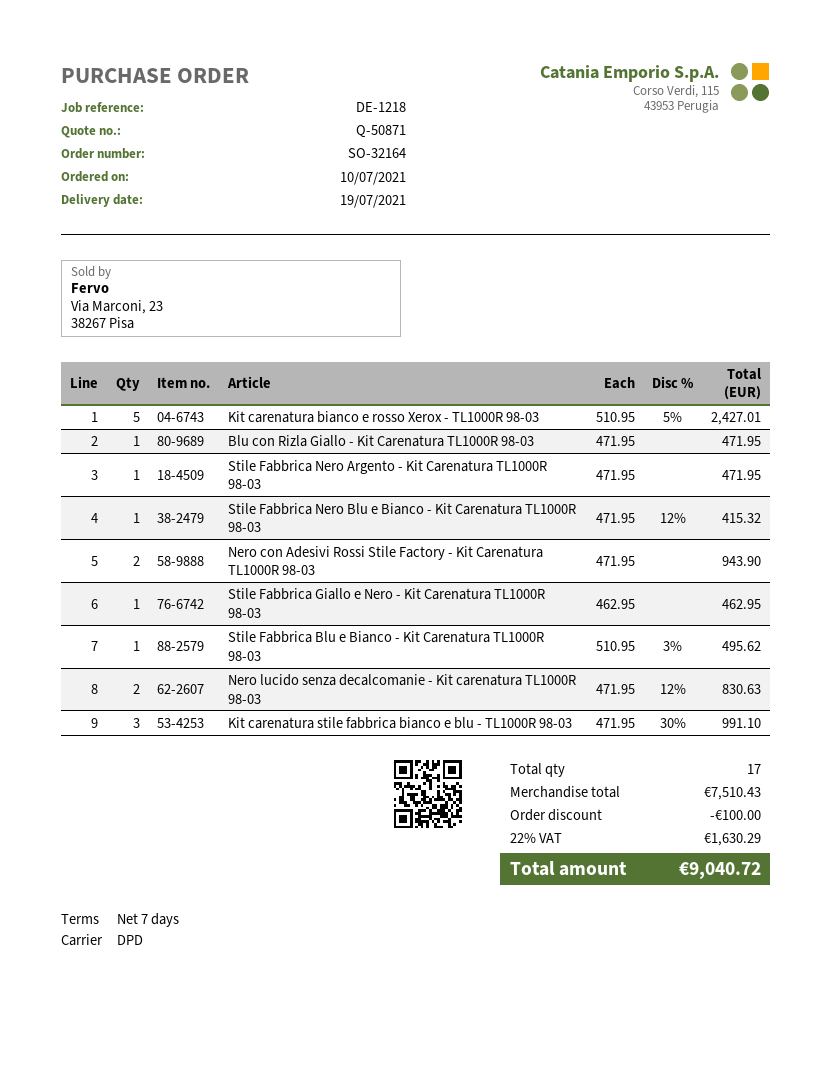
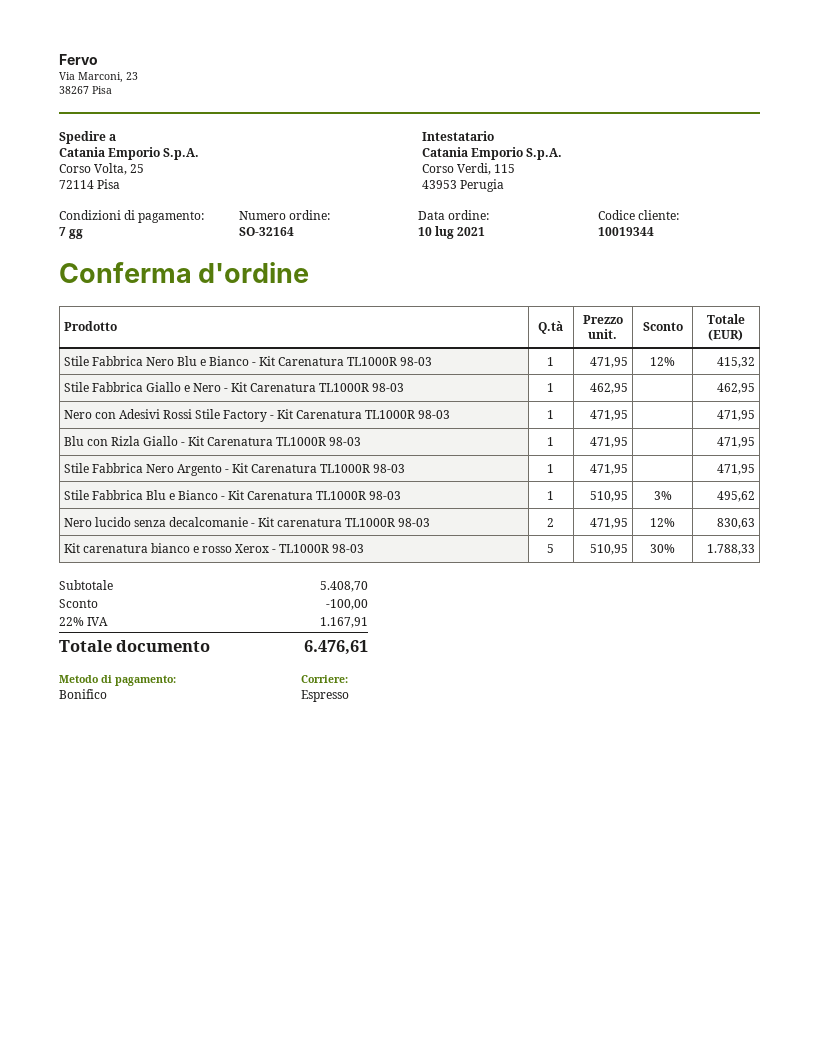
shipping method: DPD -> express
Kit carenatura bianco e rosso Xerox - TL1000R 98-03: 5 x 510.95 - 5% = 2427.01 -> 5 x 510.95 - 30% = 1788.33
Nero con Adesivi Rossi Stile Factory - Kit Carenatura TL1000R 98-03: 2 x 471.95 = 943.90 -> 1 x 471.95 = 471.95
Kit carenatura stile fabbrica bianco e blu - TL1000R 98-03: 3 x 471.95 - 30% = 991.10 -> none
subtotal: 7510.43 -> 5408.70
tax: 22% = 1630.29 -> 22% = 1167.91
total: 9040.72 -> 6476.61

